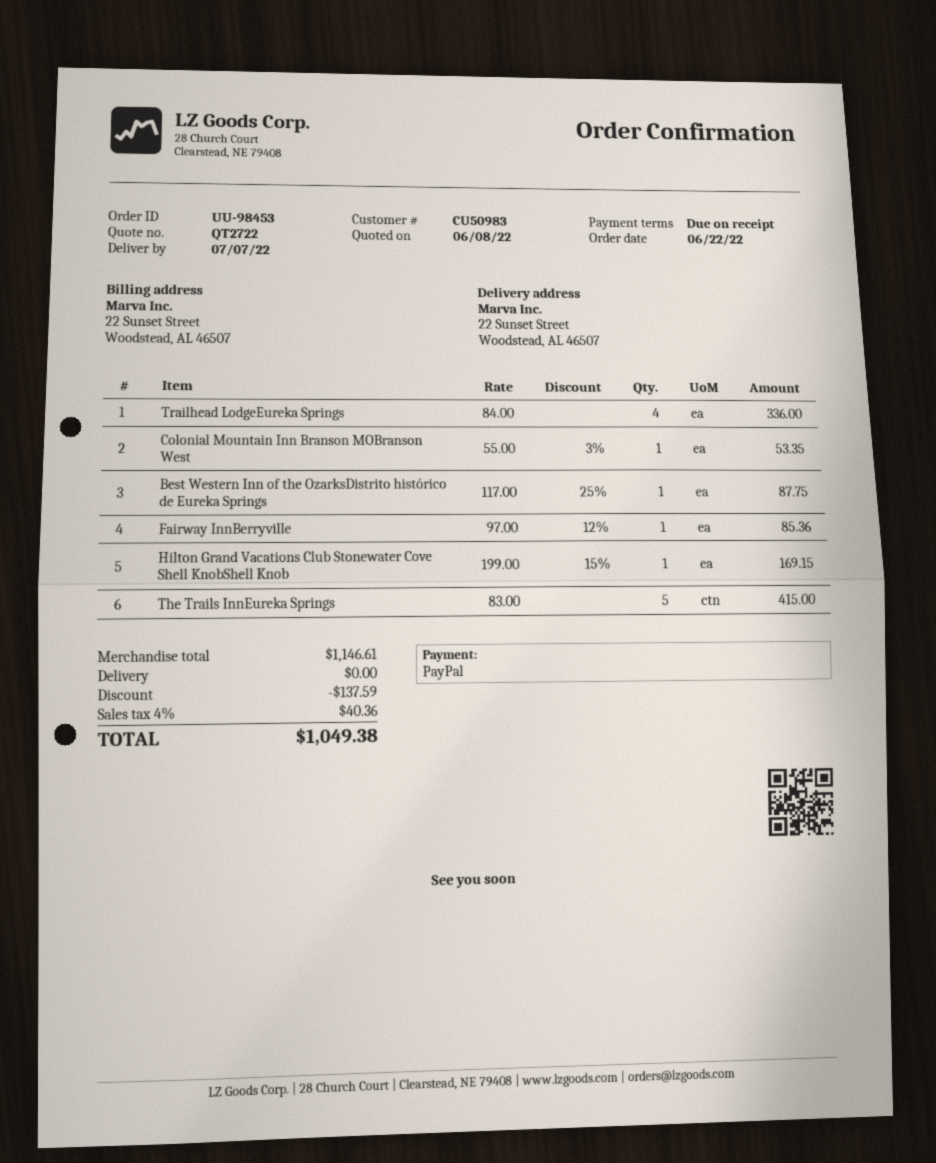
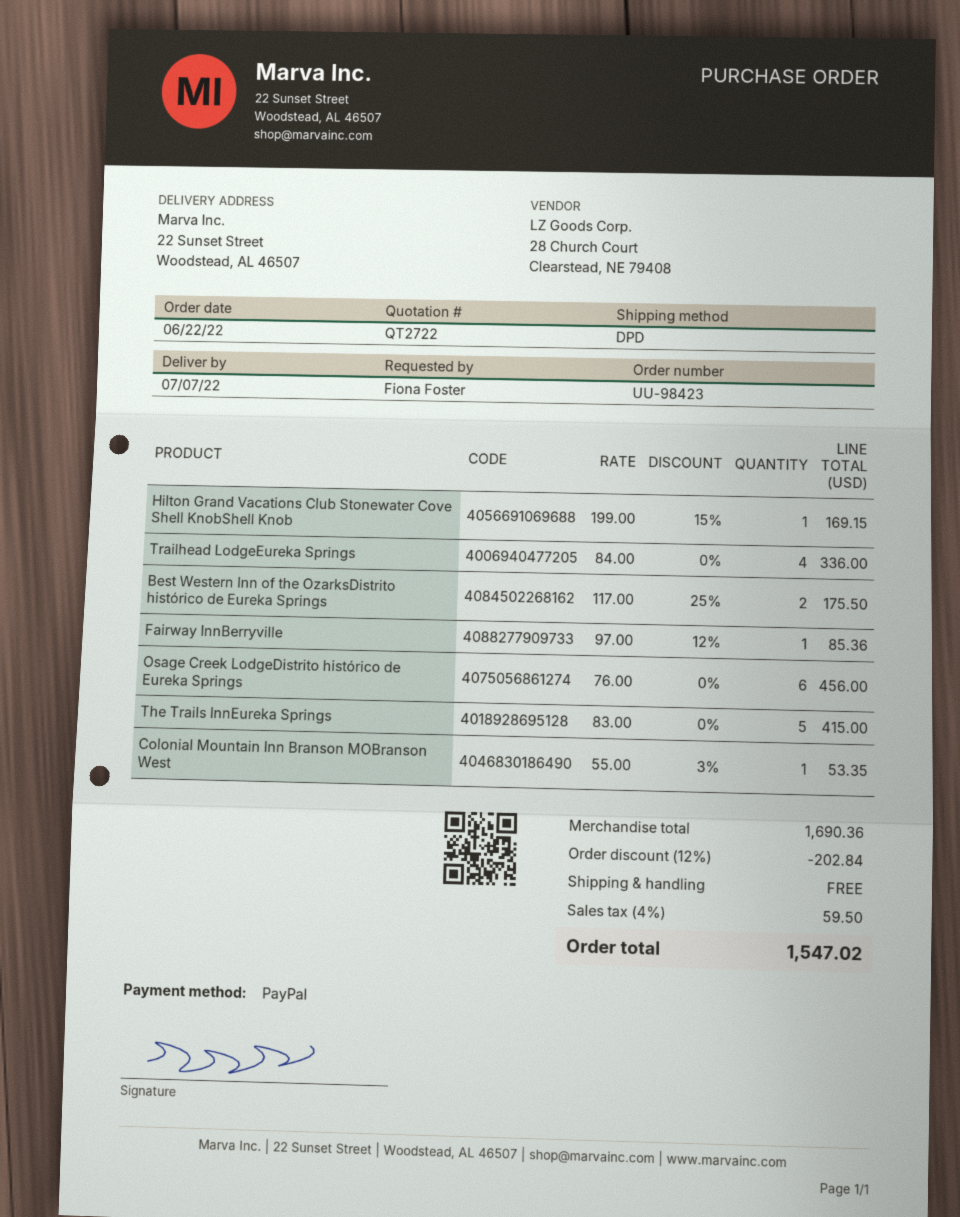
order number: UU-98453 -> UU-98423
Best Western Inn of the OzarksDistrito histórico de Eureka Springs: 1 x 117.00 - 25% = 87.75 -> 2 x 117.00 - 25% = 175.50
Osage Creek LodgeDistrito histórico de Eureka Springs: none -> 6 x 76.00 = 456.00
subtotal: 1146.61 -> 1690.36
discount: 137.59 -> 202.84
tax: 4% = 40.36 -> 4% = 59.50
total: 1049.38 -> 1547.02

